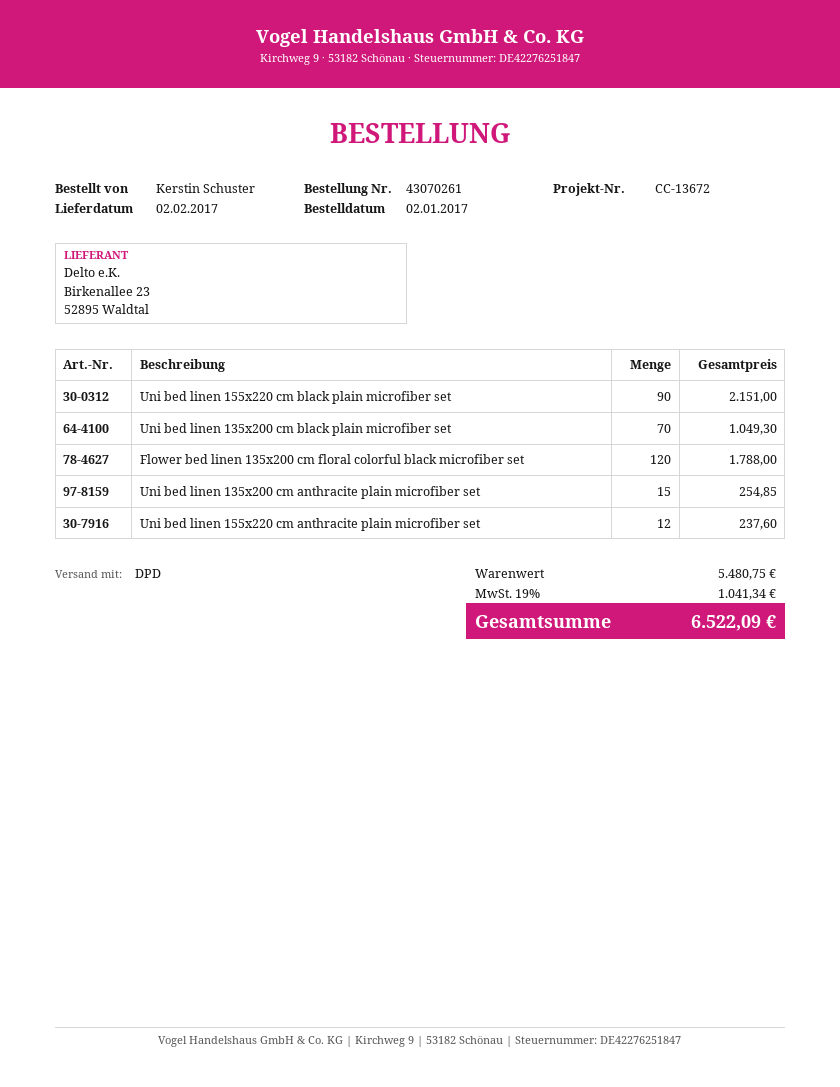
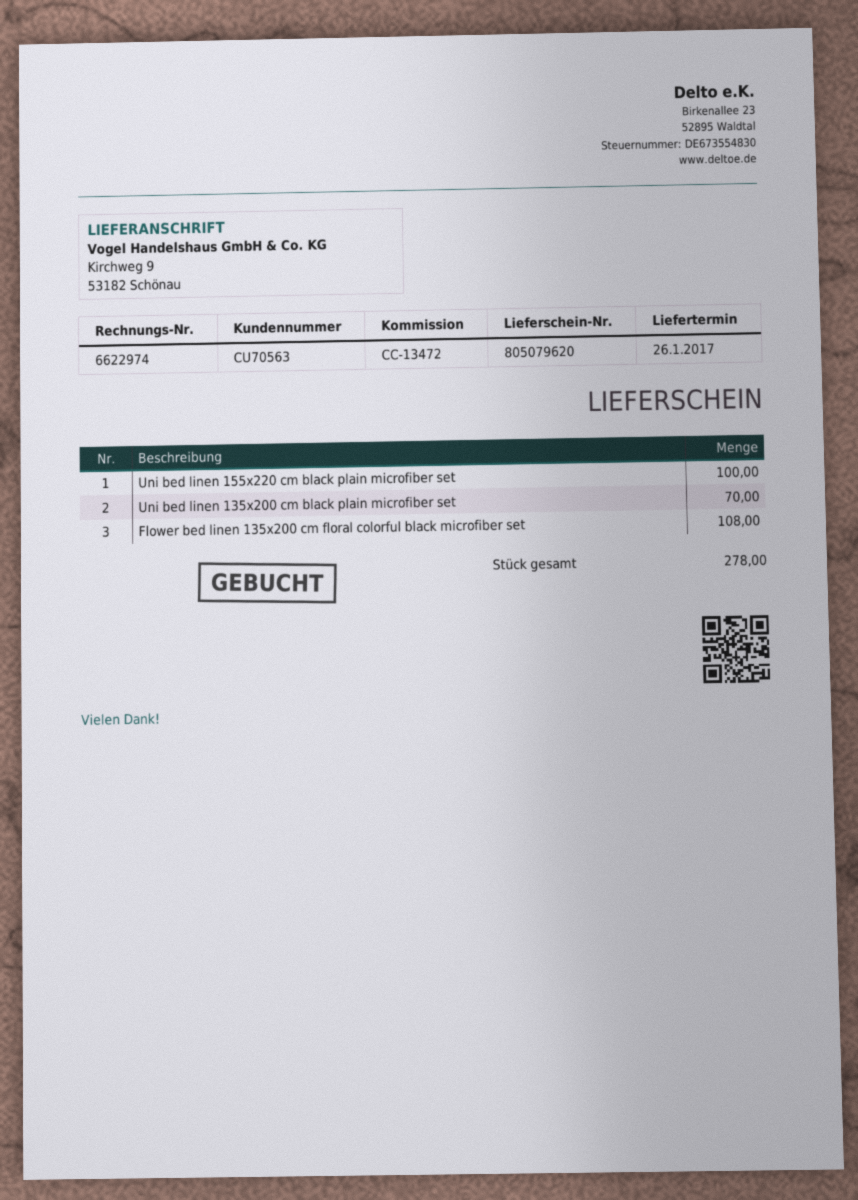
delivery date: 2017-02-02 -> 2017-01-26
reference: CC-13672 -> CC-13472
Uni bed linen 155x220 cm black plain microfiber set: 90 -> 100
Flower bed linen 135x200 cm floral colorful black microfiber set: 120 -> 108
Uni bed linen 135x200 cm anthracite plain microfiber set: 15 -> none
Uni bed linen 155x220 cm anthracite plain microfiber set: 12 -> none

